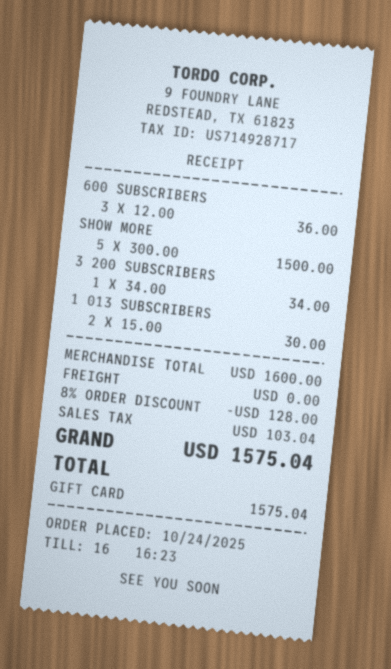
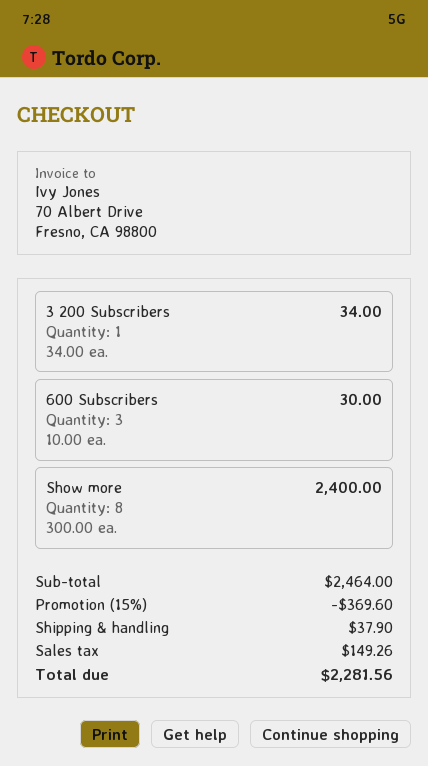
600 SUBSCRIBERS: 3 x 12.00 = 36.00 -> 3 x 10.00 = 30.00
SHOW MORE: 5 x 300.00 = 1500.00 -> 8 x 300.00 = 2400.00
1 013 SUBSCRIBERS: 2 x 15.00 = 30.00 -> none
subtotal: 1600.00 -> 2464.00
discount: 8% = 128.00 -> 15% = 369.60
shipping: 0.00 -> 37.90
tax: 103.04 -> 149.26
total: 1575.04 -> 2281.56

